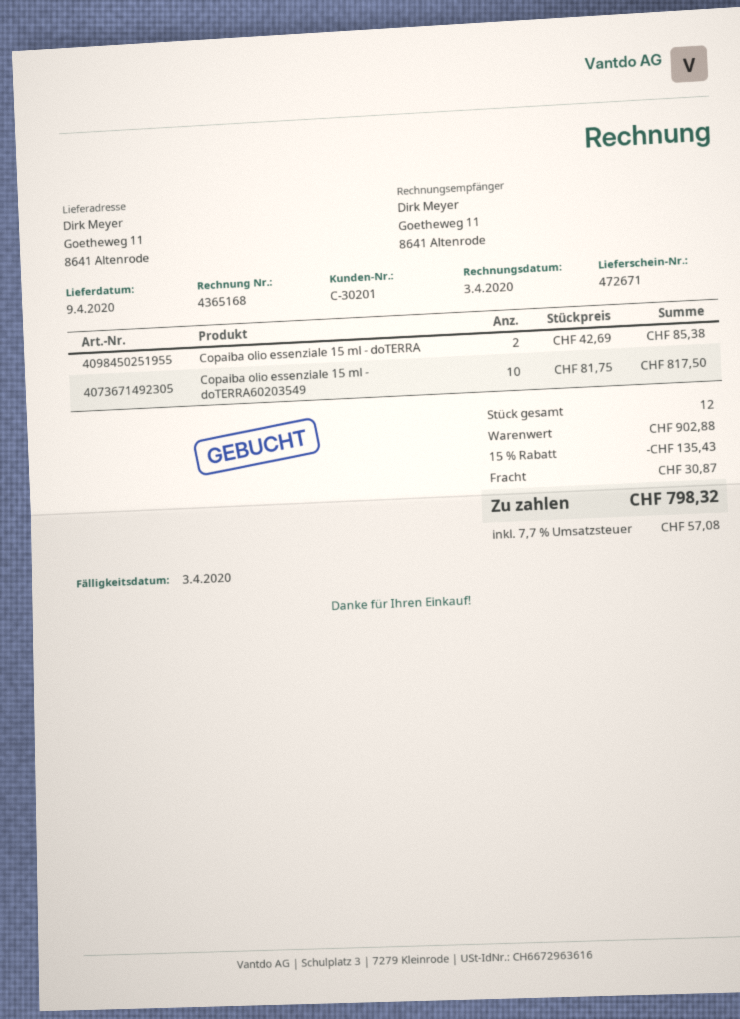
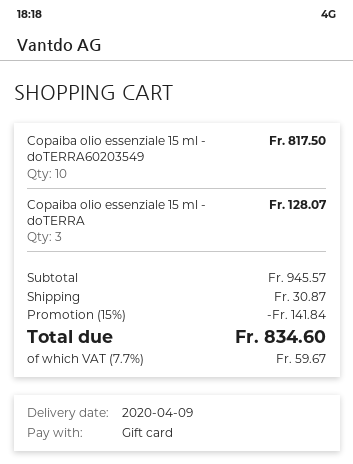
Copaiba olio essenziale 15 ml - doTERRA: 2 for 85.38 -> 3 for 128.07
subtotal: 902.88 -> 945.57
discount: 15% = 135.43 -> 15% = 141.84
tax: 7.7% = 57.08 -> 7.7% = 59.67
total: 798.32 -> 834.60

